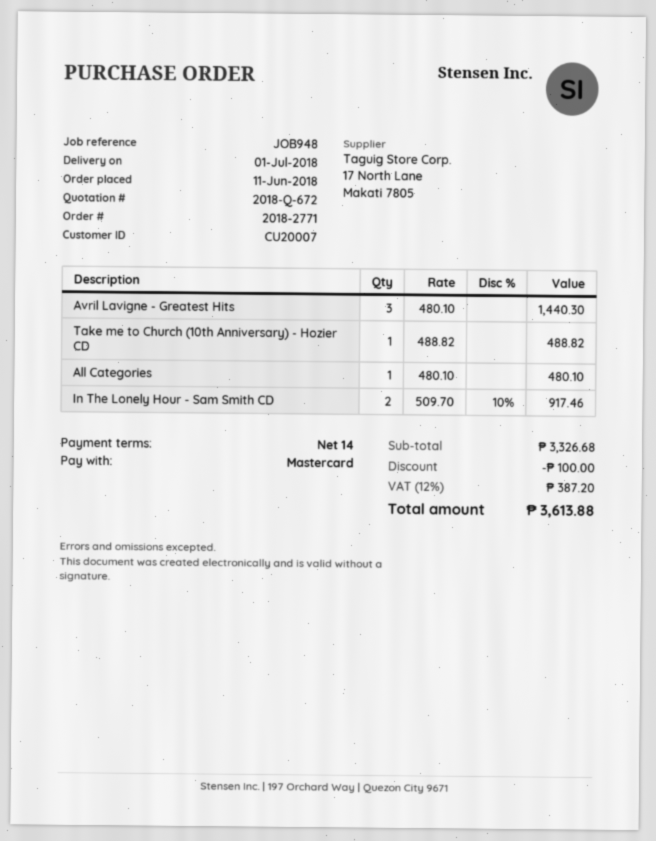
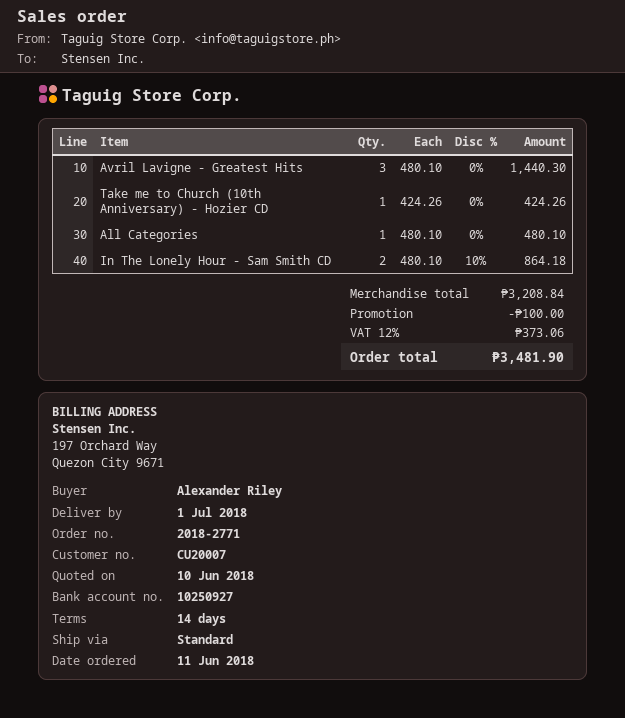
Take me to Church (10th Anniversary) - Hozier CD: 1 x 488.82 = 488.82 -> 1 x 424.26 = 424.26
In The Lonely Hour - Sam Smith CD: 2 x 509.70 - 10% = 917.46 -> 2 x 480.10 - 10% = 864.18
subtotal: 3326.68 -> 3208.84
tax: 12% = 387.20 -> 12% = 373.06
total: 3613.88 -> 3481.90

